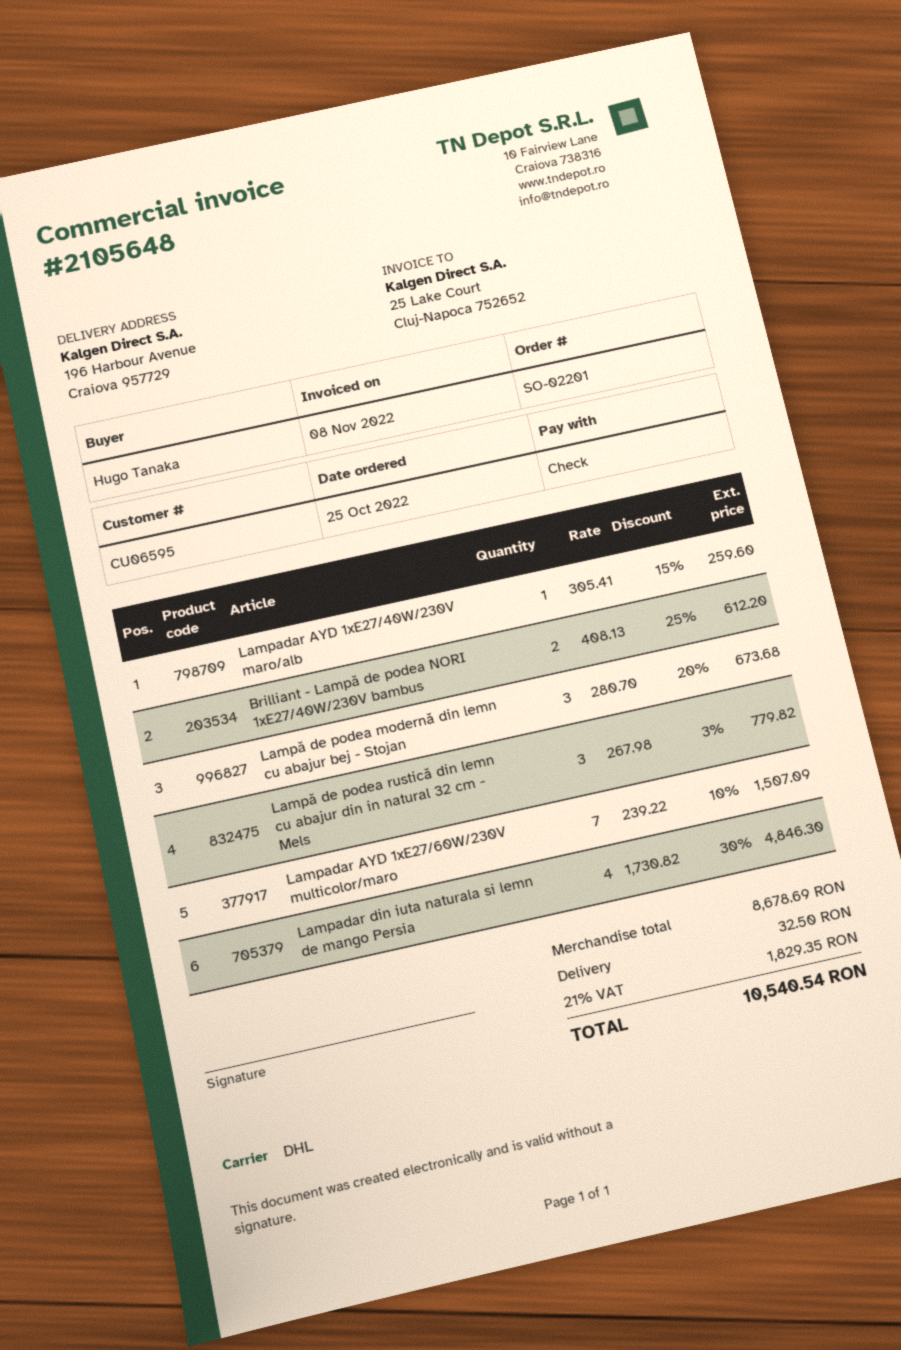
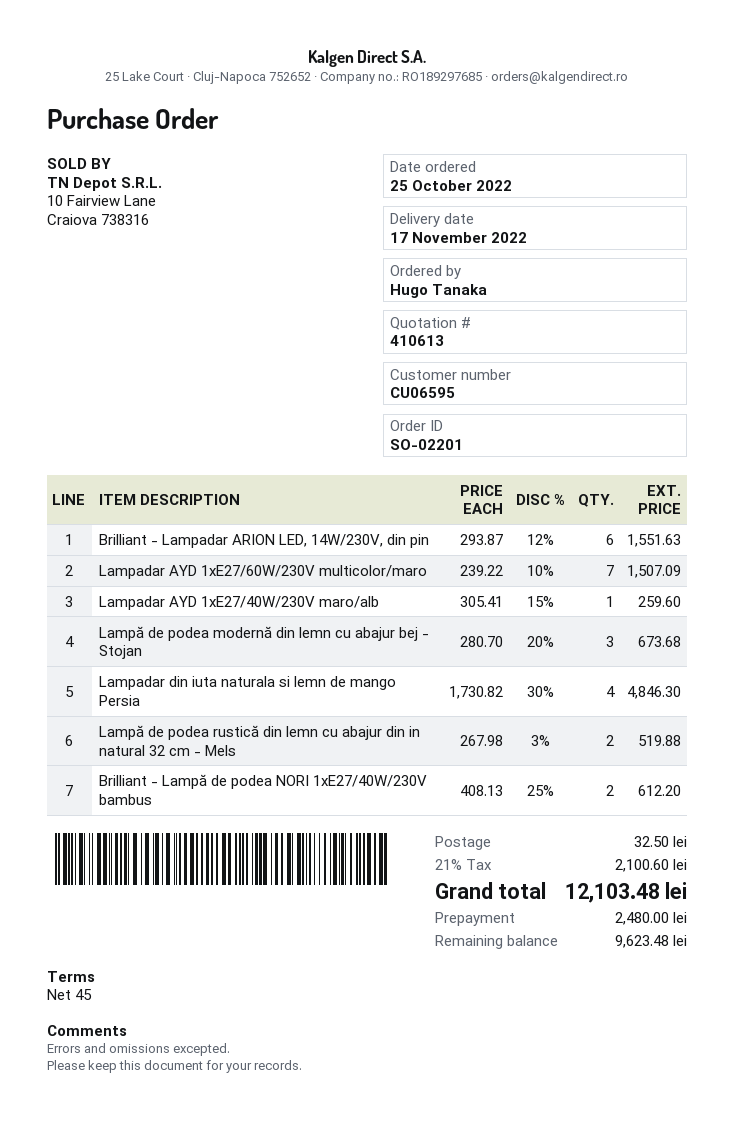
Lampă de podea rustică din lemn cu abajur din in natural 32 cm - Mels: 3 x 267.98 - 3% = 779.82 -> 2 x 267.98 - 3% = 519.88
Brilliant - Lampadar ARION LED, 14W/230V, din pin: none -> 6 x 293.87 - 12% = 1551.63
tax: 21% = 1829.35 -> 21% = 2100.60
total: 10540.54 -> 12103.48

